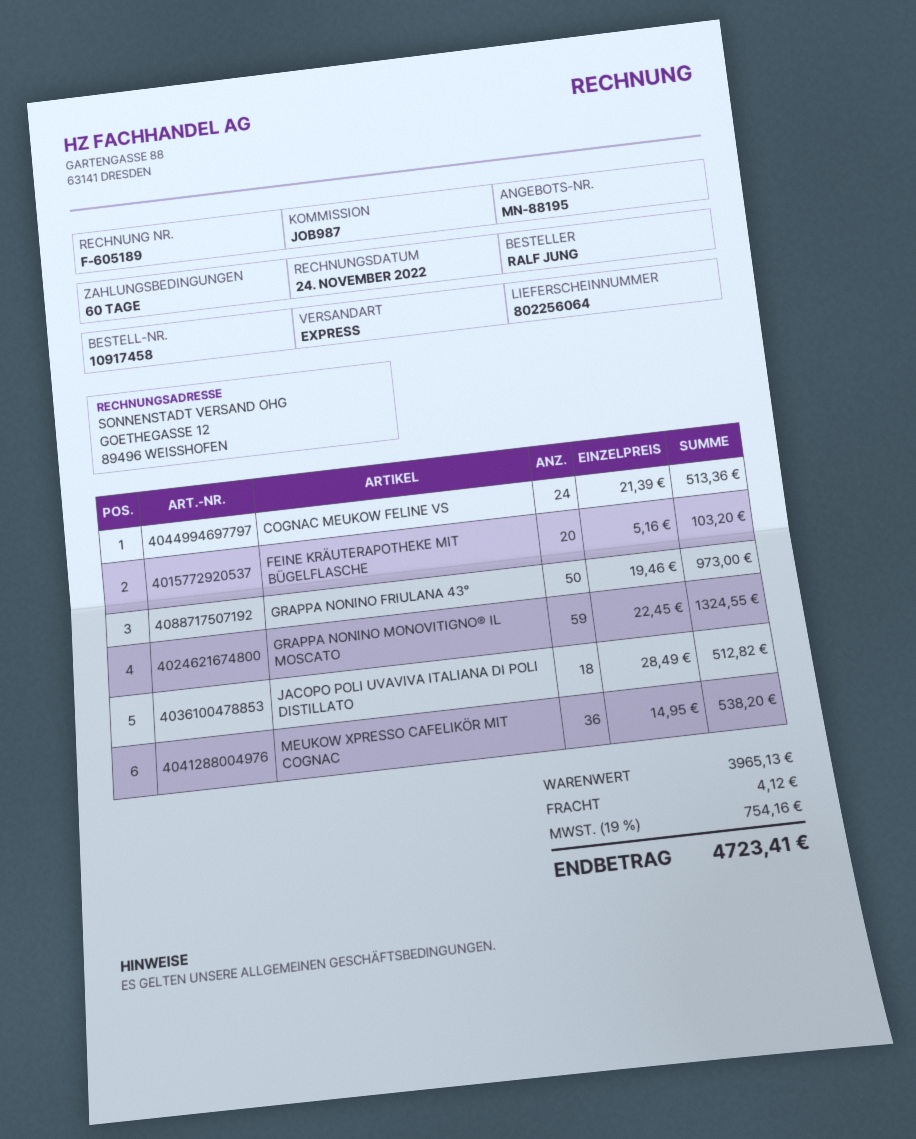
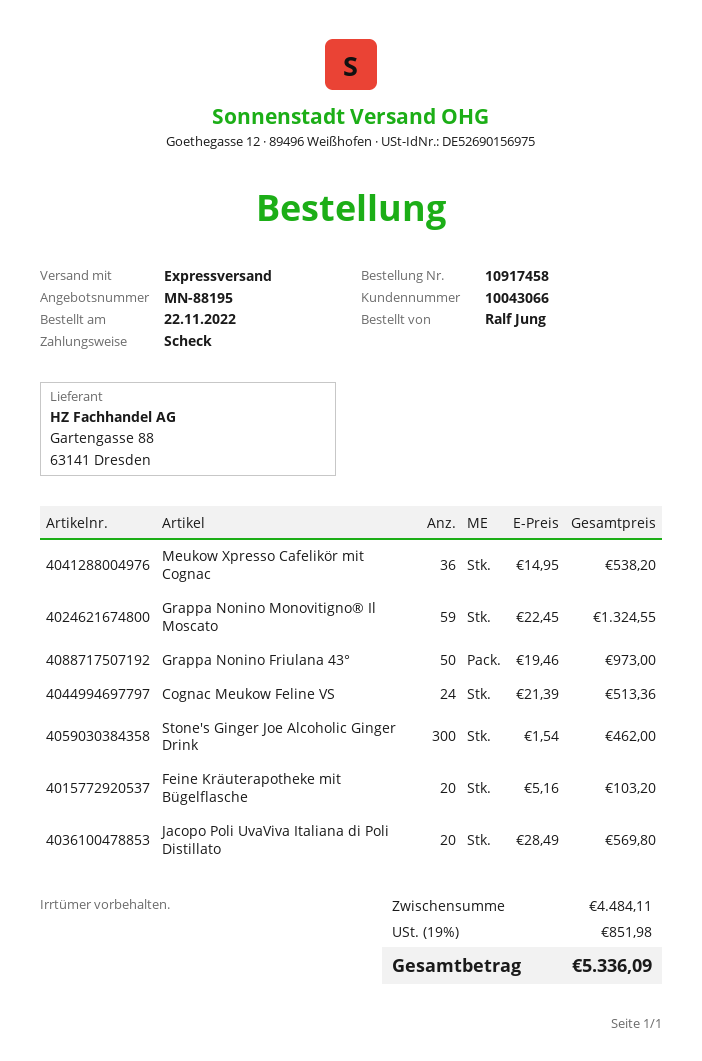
JACOPO POLI UVAVIVA ITALIANA DI POLI DISTILLATO: 18 x 28.49 = 512.82 -> 20 x 28.49 = 569.80
Stone's Ginger Joe Alcoholic Ginger Drink: none -> 300 x 1.54 = 462.00
subtotal: 3965.13 -> 4484.11
shipping: 4.12 -> none
tax: 19% = 754.16 -> 19% = 851.98
total: 4723.41 -> 5336.09

